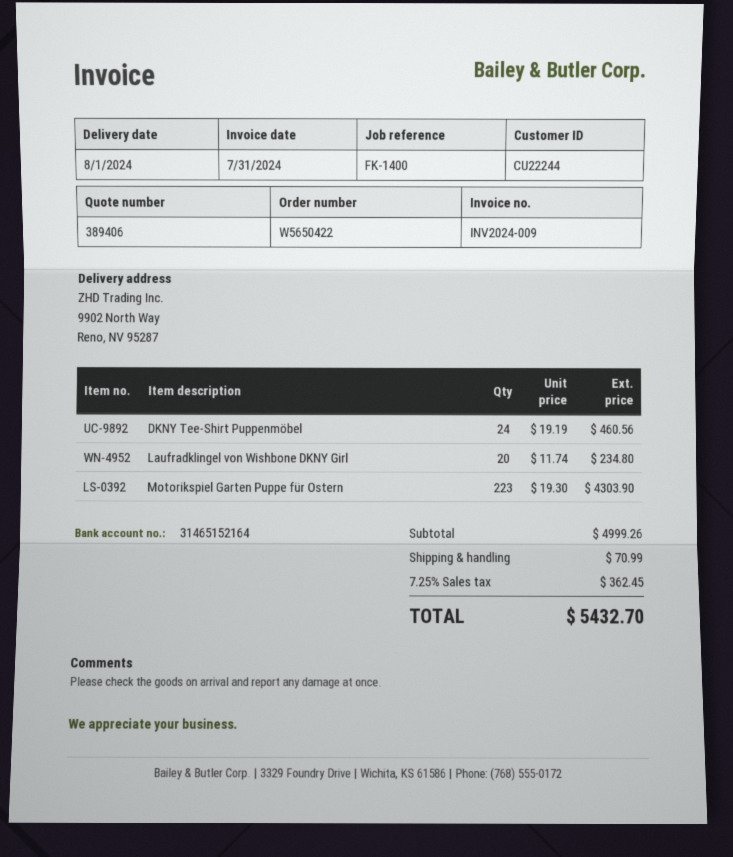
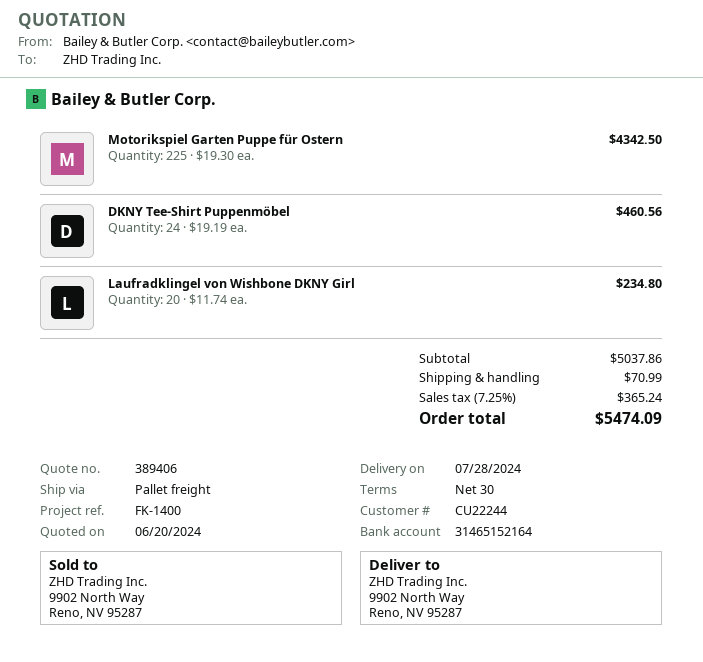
delivery date: 2024-08-01 -> 2024-07-28
Motorikspiel Garten Puppe für Ostern: 223 x 19.30 = 4303.90 -> 225 x 19.30 = 4342.50
subtotal: 4999.26 -> 5037.86
tax: 7.25% = 362.45 -> 7.25% = 365.24
total: 5432.70 -> 5474.09

